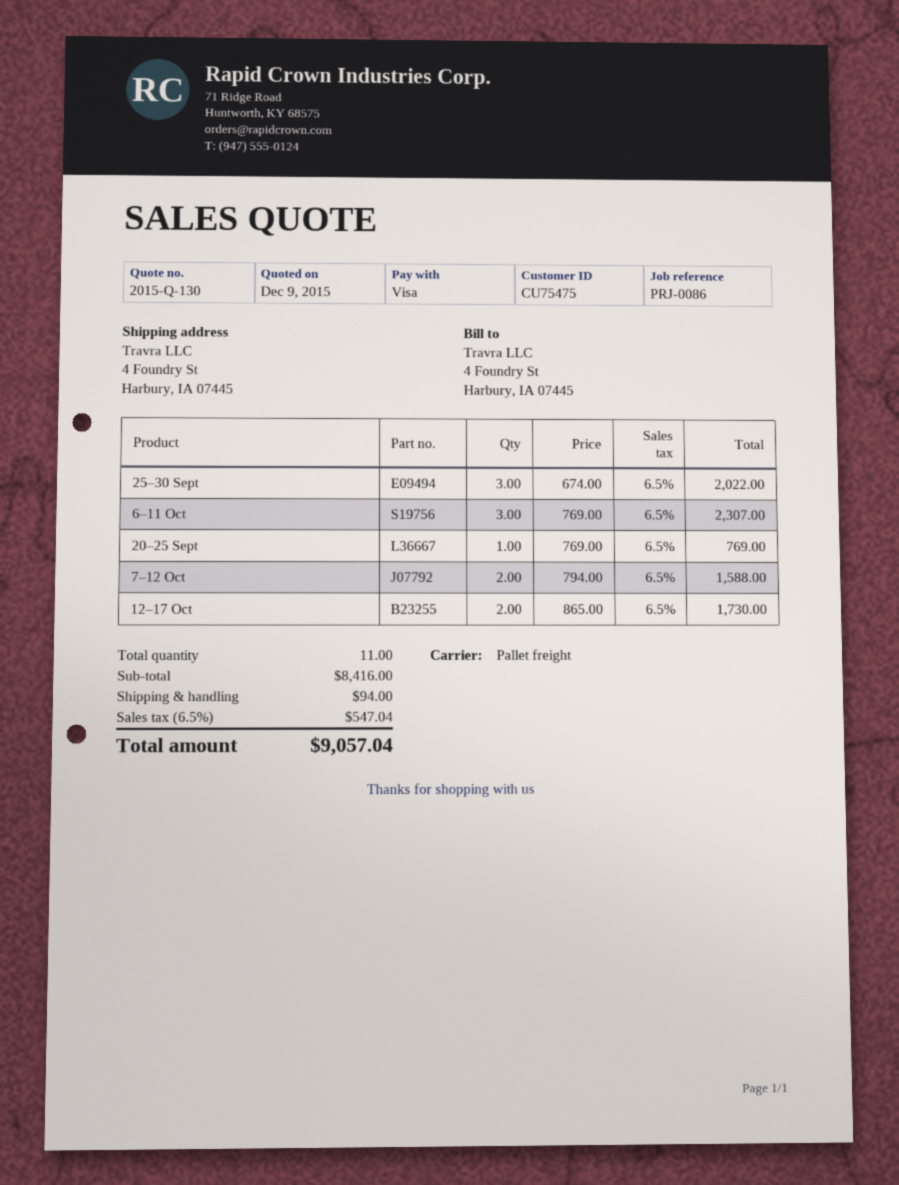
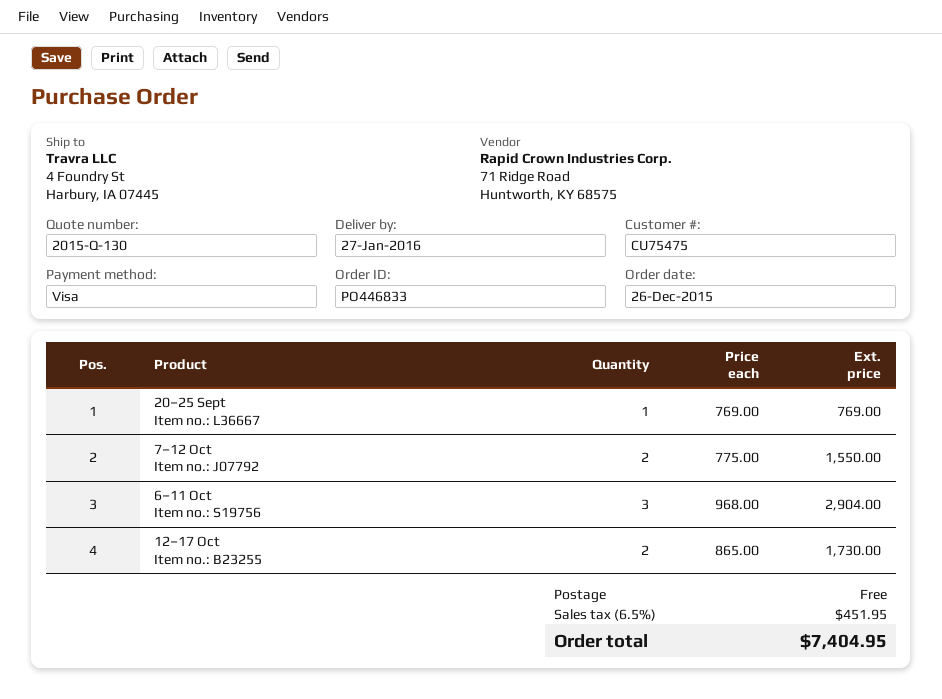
25–30 Sept: 3 x 674.00 = 2022.00 -> none
6–11 Oct: 3 x 769.00 = 2307.00 -> 3 x 968.00 = 2904.00
7–12 Oct: 2 x 794.00 = 1588.00 -> 2 x 775.00 = 1550.00
shipping: 94.00 -> 0.00
tax: 6.5% = 547.04 -> 6.5% = 451.95
total: 9057.04 -> 7404.95

